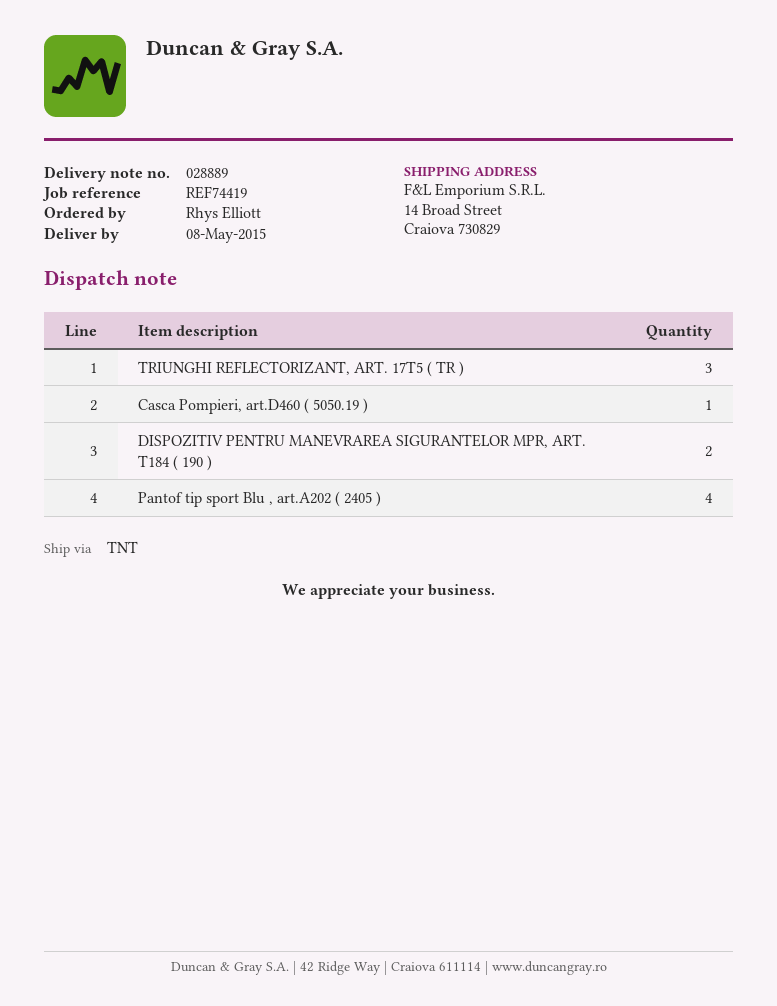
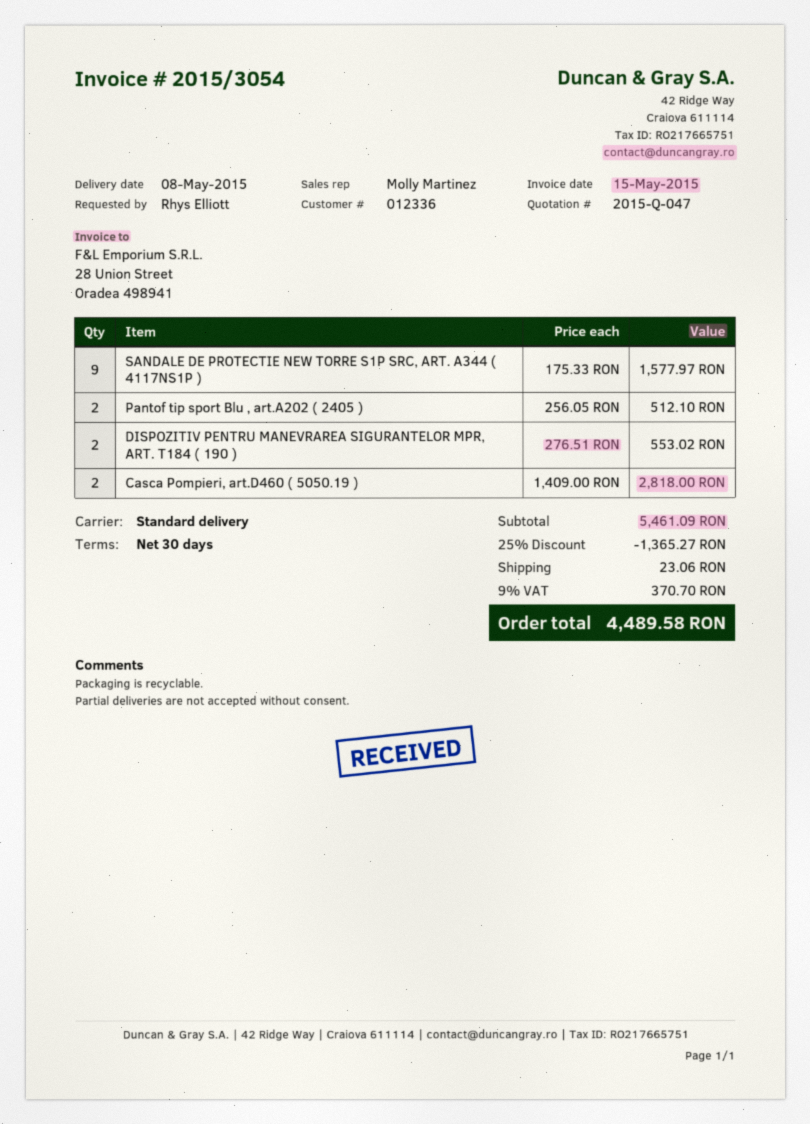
shipping method: TNT -> standard
TRIUNGHI REFLECTORIZANT, ART. 17T5 ( TR ): 3 -> none
Casca Pompieri, art.D460 ( 5050.19 ): 1 -> 2
Pantof tip sport Blu , art.A202 ( 2405 ): 4 -> 2
SANDALE DE PROTECTIE NEW TORRE S1P SRC, ART. A344 ( 4117NS1P ): none -> 9

